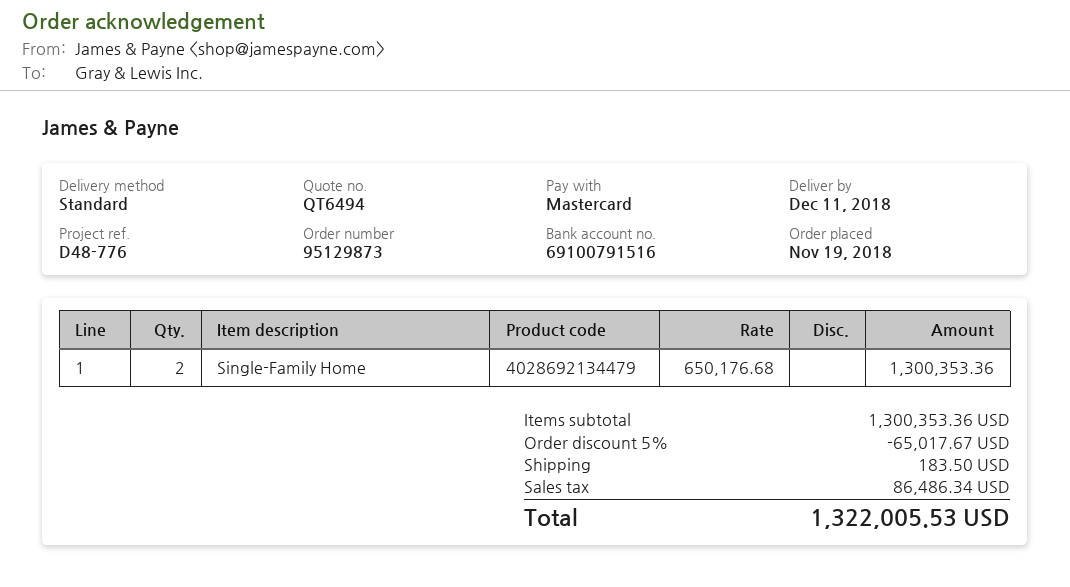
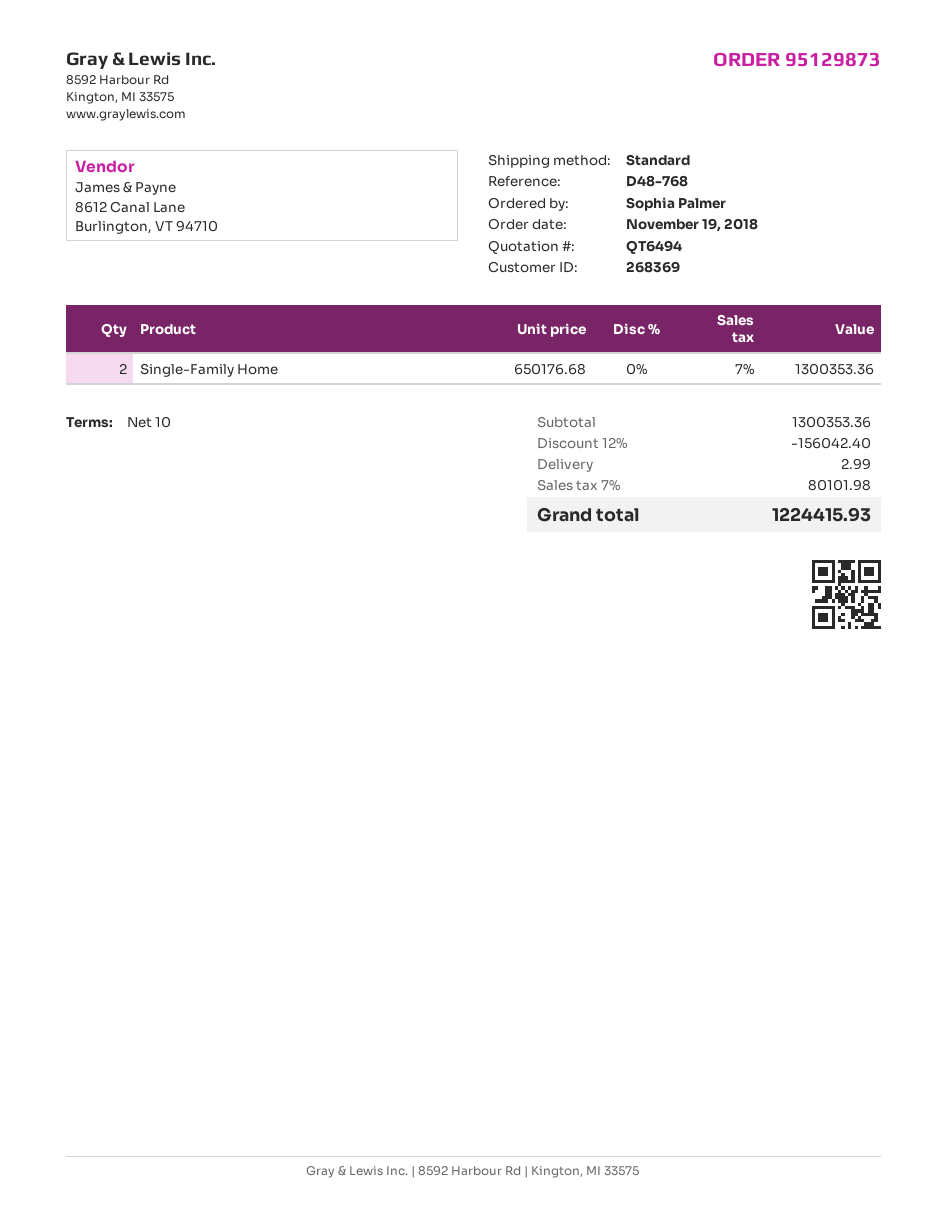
reference: D48-776 -> D48-768
discount: 5% = 65017.67 -> 12% = 156042.40
shipping: 183.50 -> 2.99
tax: 86486.34 -> 80101.98
total: 1322005.53 -> 1224415.93

